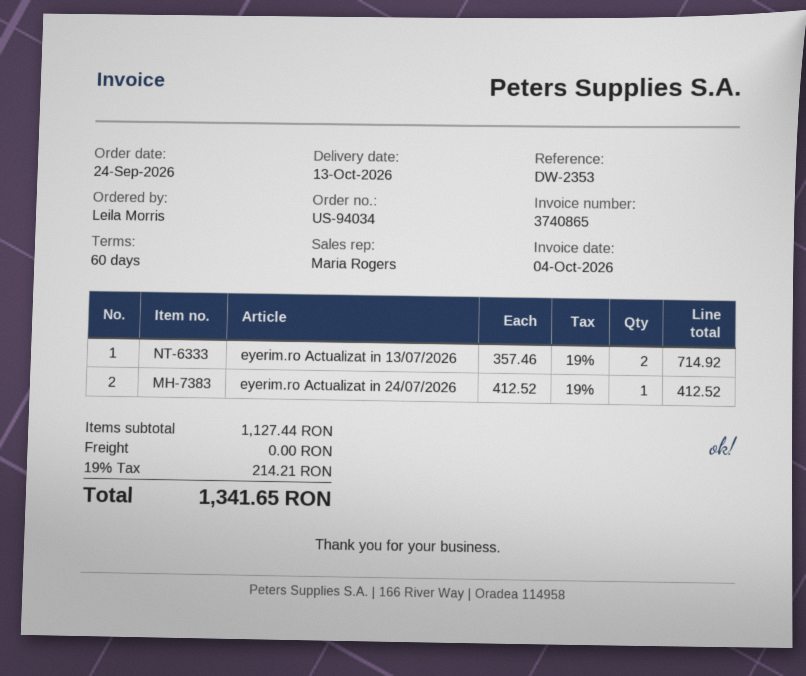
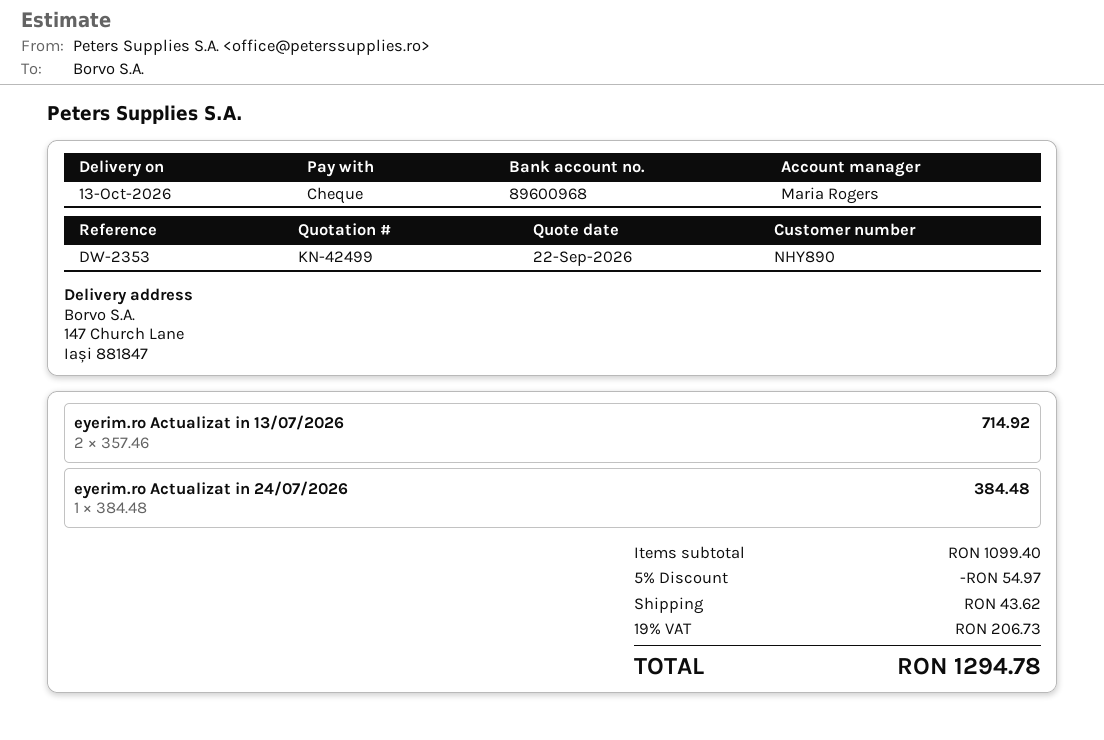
eyerim.ro Actualizat in 24/07/2026: 1 x 412.52 = 412.52 -> 1 x 384.48 = 384.48
subtotal: 1127.44 -> 1099.40
discount: none -> 5% = 54.97
shipping: 0.00 -> 43.62
tax: 19% = 214.21 -> 19% = 206.73
total: 1341.65 -> 1294.78

